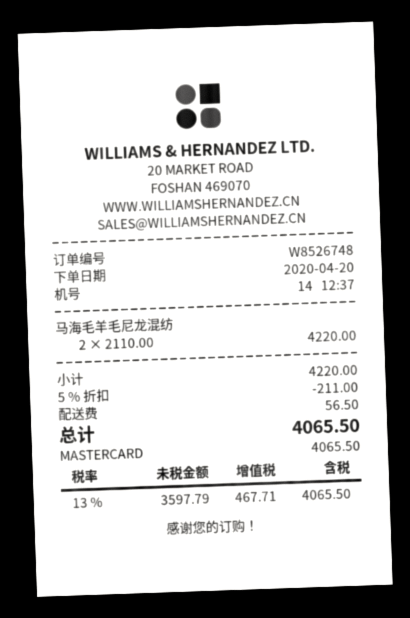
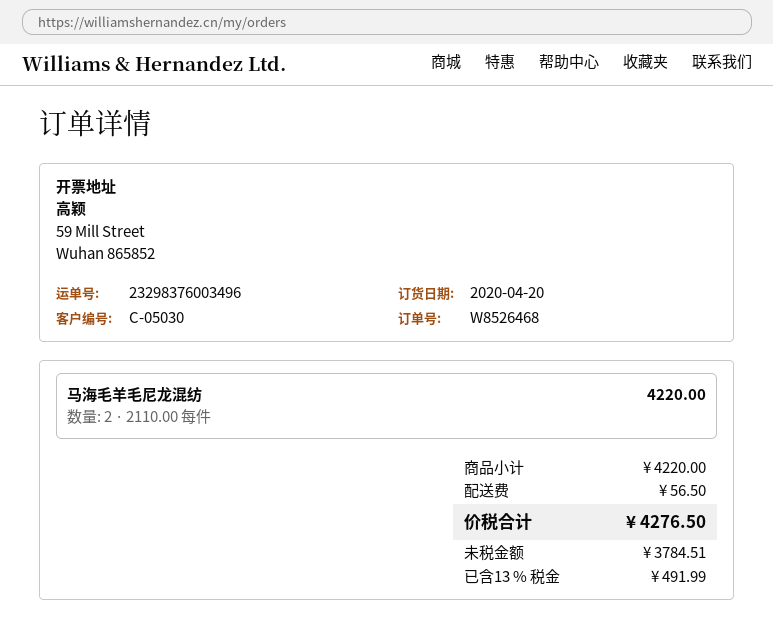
order number: W8526748 -> W8526468
discount: 5% = 211.00 -> none
net: 3597.79 -> 3784.51
tax: 13% = 467.71 -> 13% = 491.99
total: 4065.50 -> 4276.50

